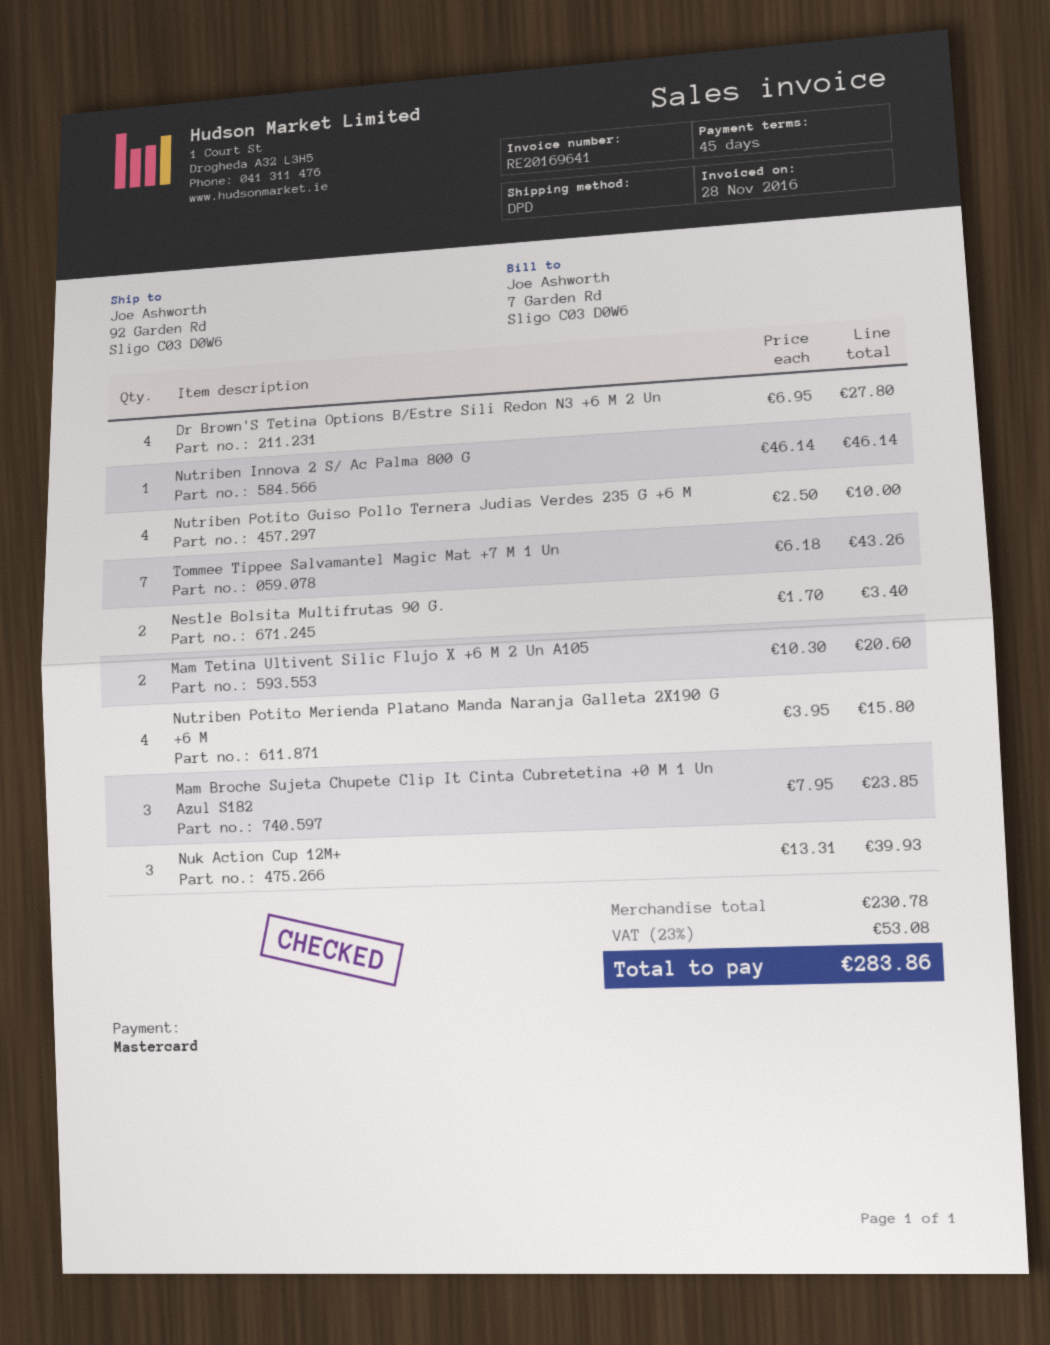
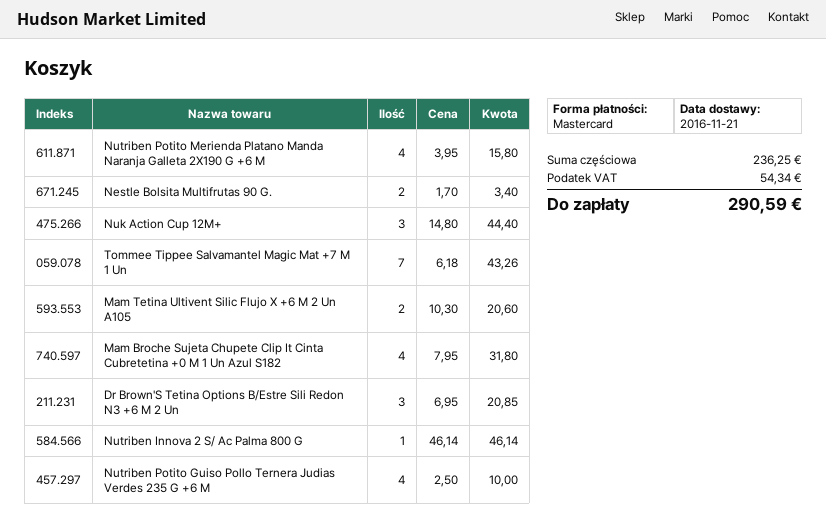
Dr Brown'S Tetina Options B/Estre Sili Redon N3 +6 M 2 Un: 4 x 6.95 = 27.80 -> 3 x 6.95 = 20.85
Mam Broche Sujeta Chupete Clip It Cinta Cubretetina +0 M 1 Un Azul S182: 3 x 7.95 = 23.85 -> 4 x 7.95 = 31.80
Nuk Action Cup 12M+: 3 x 13.31 = 39.93 -> 3 x 14.80 = 44.40
subtotal: 230.78 -> 236.25
tax: 53.08 -> 54.34
total: 283.86 -> 290.59

